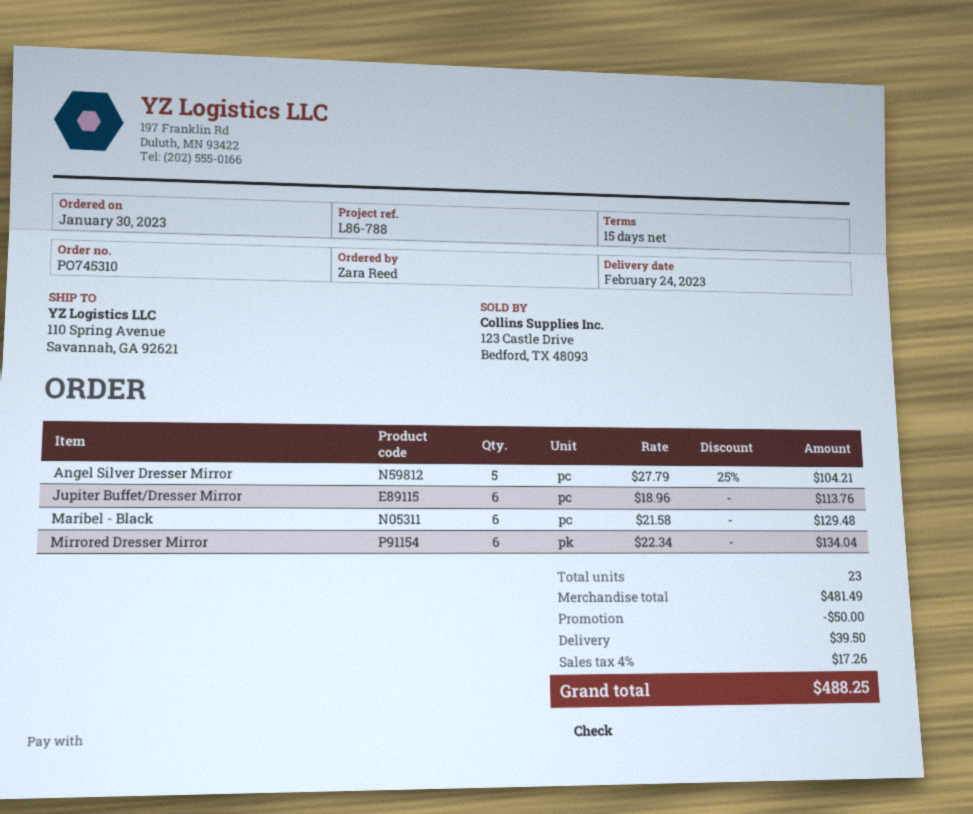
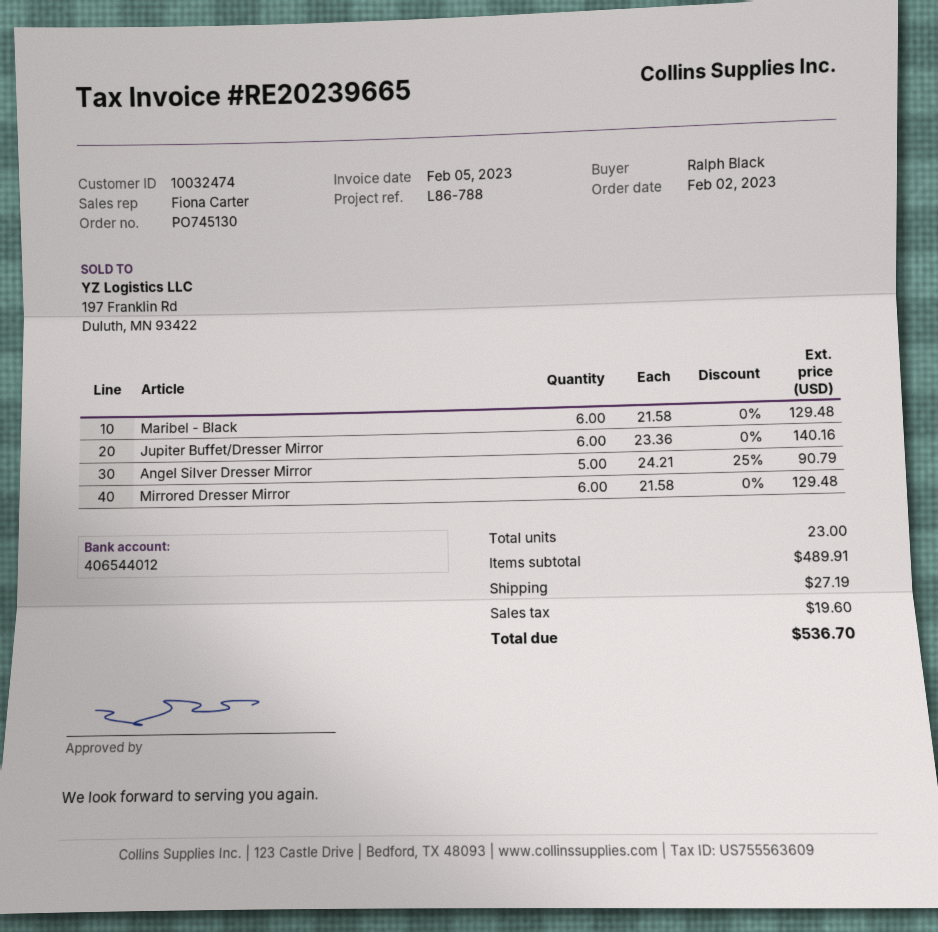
order number: PO745310 -> PO745130
order date: 2023-01-30 -> 2023-02-02
ordered by: Zara Reed -> Ralph Black
Angel Silver Dresser Mirror: 5 x 27.79 - 25% = 104.21 -> 5 x 24.21 - 25% = 90.79
Jupiter Buffet/Dresser Mirror: 6 x 18.96 = 113.76 -> 6 x 23.36 = 140.16
Mirrored Dresser Mirror: 6 x 22.34 = 134.04 -> 6 x 21.58 = 129.48
subtotal: 481.49 -> 489.91
discount: 50.00 -> none
shipping: 39.50 -> 27.19
tax: 17.26 -> 19.60
total: 488.25 -> 536.70

